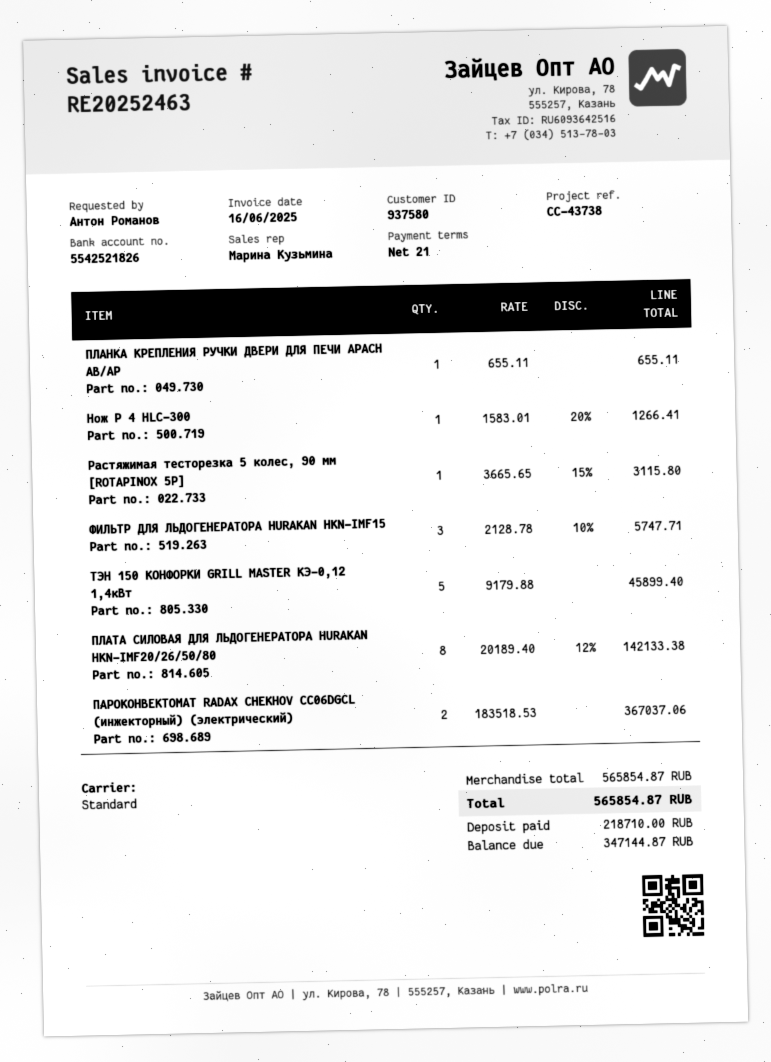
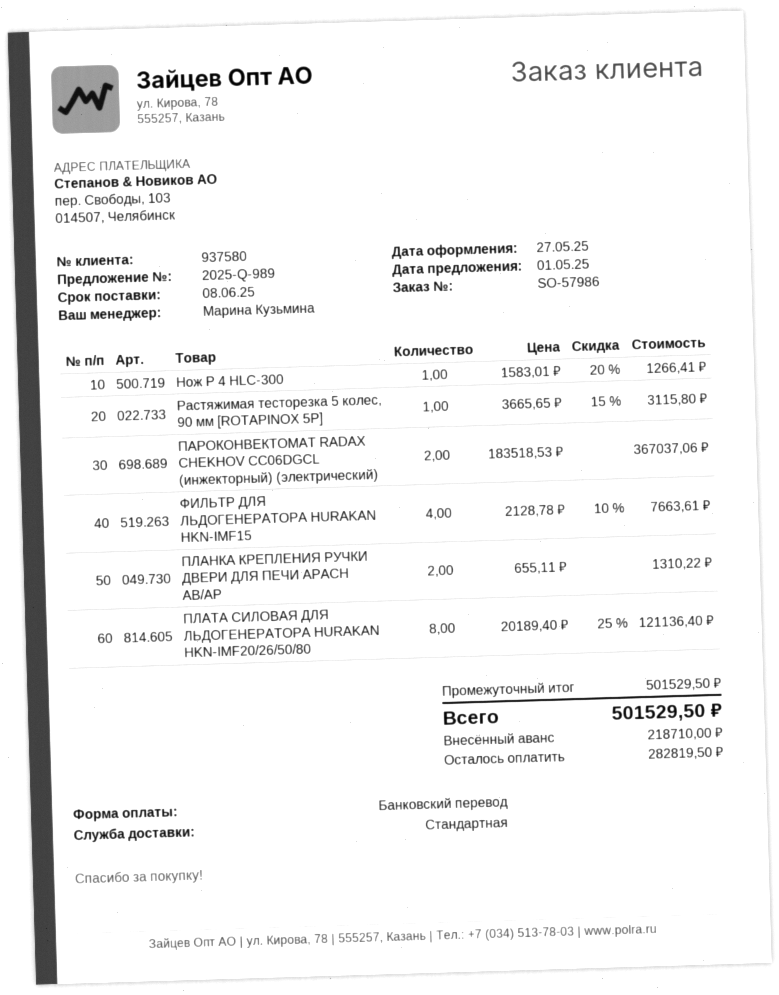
ПЛАНКА КРЕПЛЕНИЯ РУЧКИ ДВЕРИ ДЛЯ ПЕЧИ APACH AB/AP: 1 x 655.11 = 655.11 -> 2 x 655.11 = 1310.22
ФИЛЬТР ДЛЯ ЛЬДОГЕНЕРАТОРА HURAKAN HKN-IMF15: 3 x 2128.78 - 10% = 5747.71 -> 4 x 2128.78 - 10% = 7663.61
ТЭН 150 КОНФОРКИ GRILL MASTER КЭ-0,12 1,4кВт: 5 x 9179.88 = 45899.40 -> none
ПЛАТА СИЛОВАЯ ДЛЯ ЛЬДОГЕНЕРАТОРА HURAKAN HKN-IMF20/26/50/80: 8 x 20189.40 - 12% = 142133.38 -> 8 x 20189.40 - 25% = 121136.40
subtotal: 565854.87 -> 501529.50
total: 565854.87 -> 501529.50
balance: 347144.87 -> 282819.50

